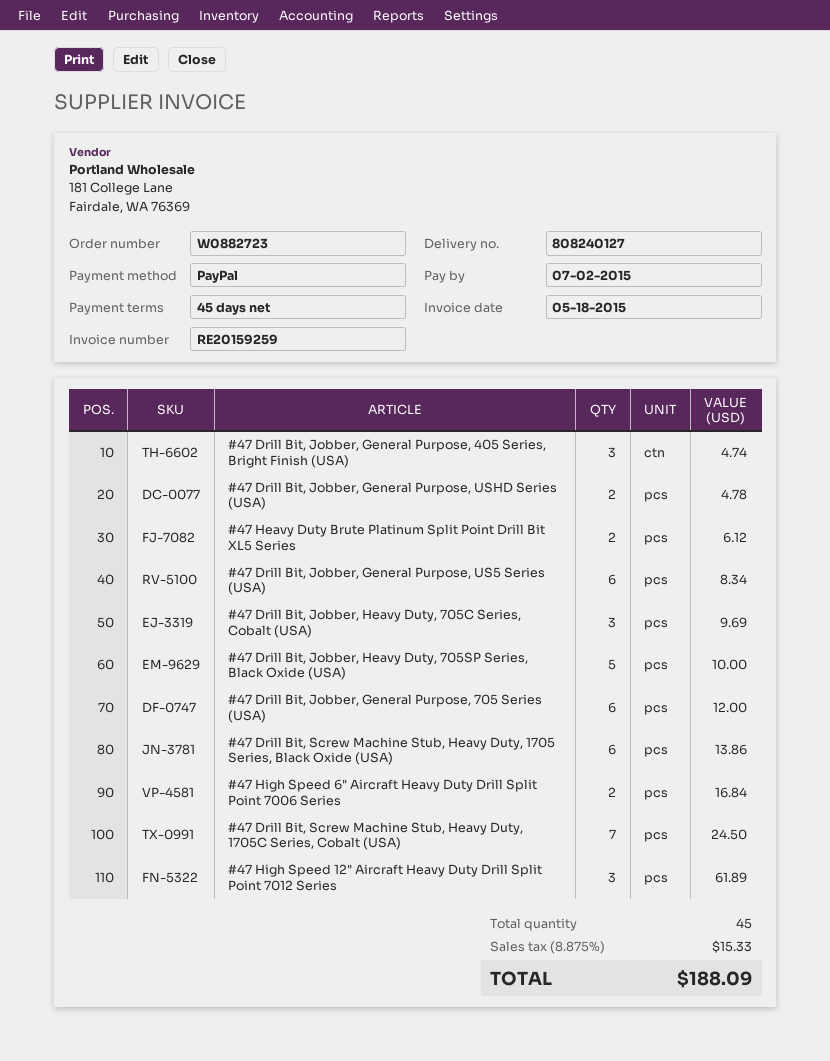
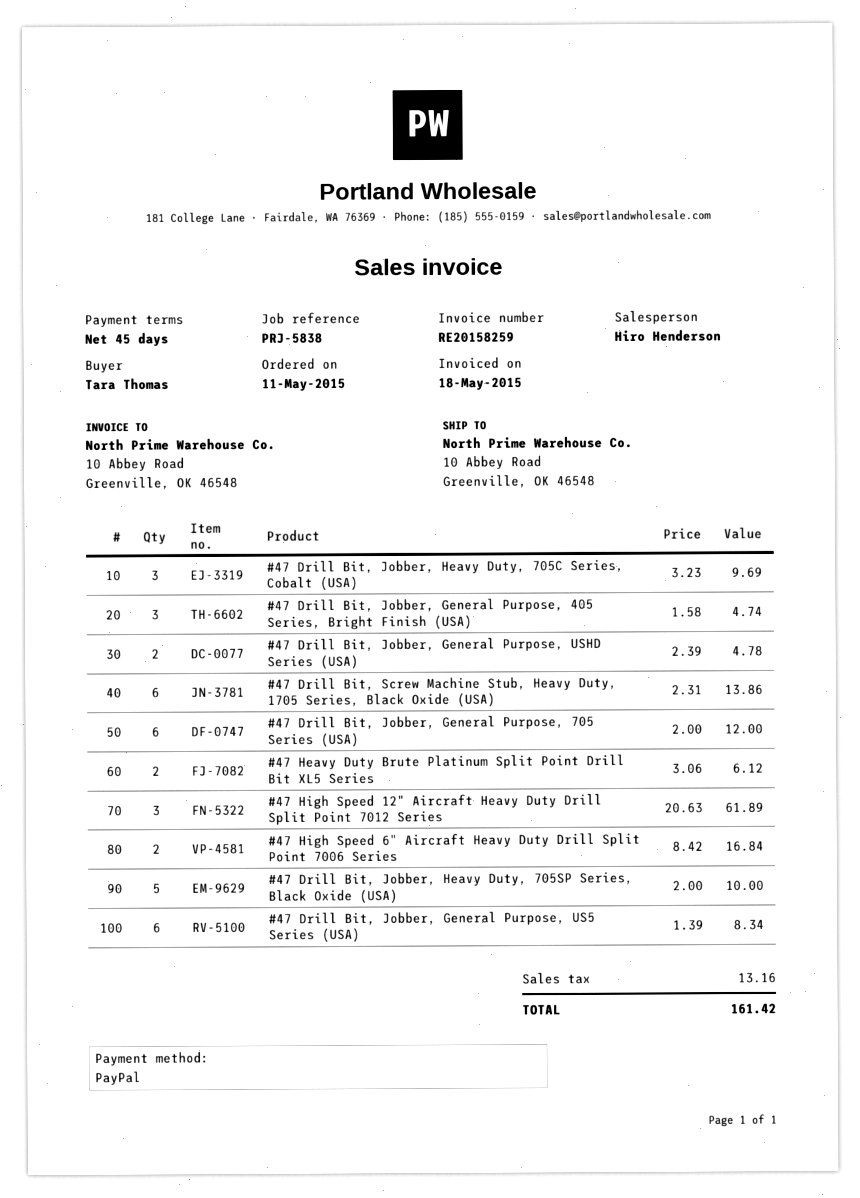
invoice number: RE20159259 -> RE20158259
#47 Drill Bit, Screw Machine Stub, Heavy Duty, 1705C Series, Cobalt (USA): 7 for 24.50 -> none
tax: 15.33 -> 13.16
total: 188.09 -> 161.42

